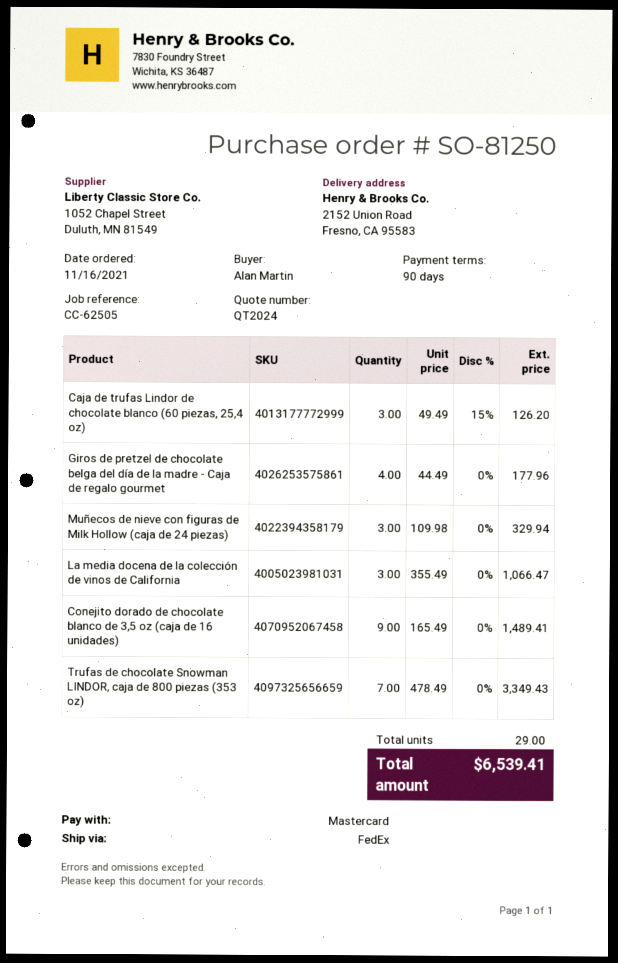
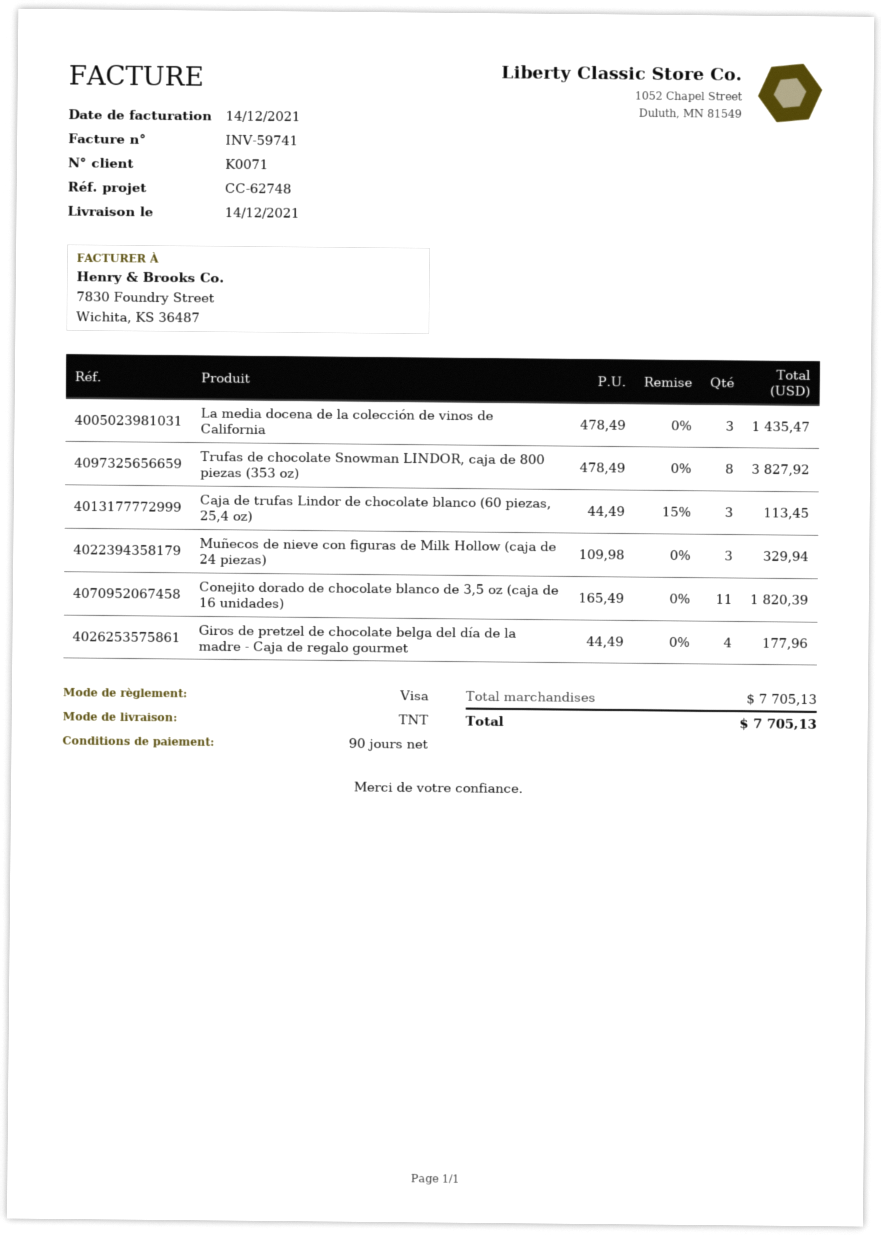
reference: CC-62505 -> CC-62748
payment method: Mastercard -> Visa
shipping method: FedEx -> TNT
Caja de trufas Lindor de chocolate blanco (60 piezas, 25,4 oz): 3 x 49.49 - 15% = 126.20 -> 3 x 44.49 - 15% = 113.45
La media docena de la colección de vinos de California: 3 x 355.49 = 1066.47 -> 3 x 478.49 = 1435.47
Conejito dorado de chocolate blanco de 3,5 oz (caja de 16 unidades): 9 x 165.49 = 1489.41 -> 11 x 165.49 = 1820.39
Trufas de chocolate Snowman LINDOR, caja de 800 piezas (353 oz): 7 x 478.49 = 3349.43 -> 8 x 478.49 = 3827.92
total: 6539.41 -> 7705.13

